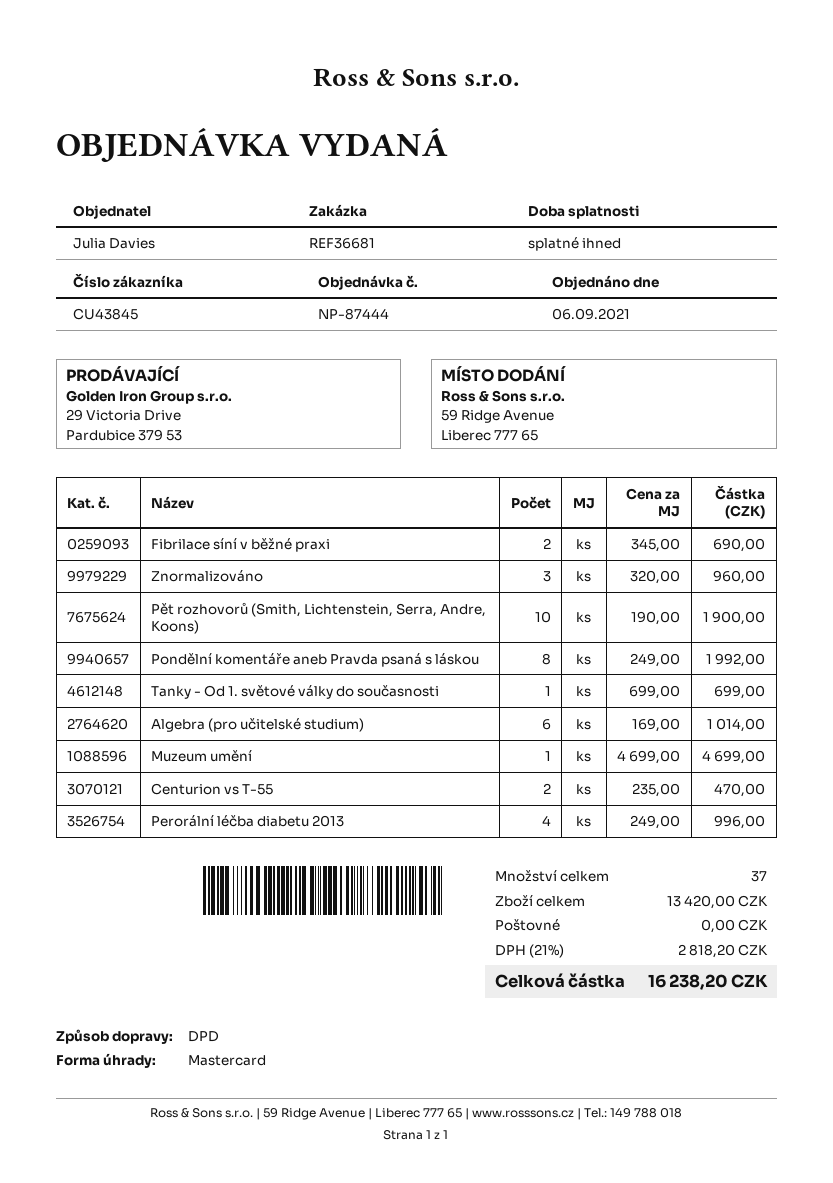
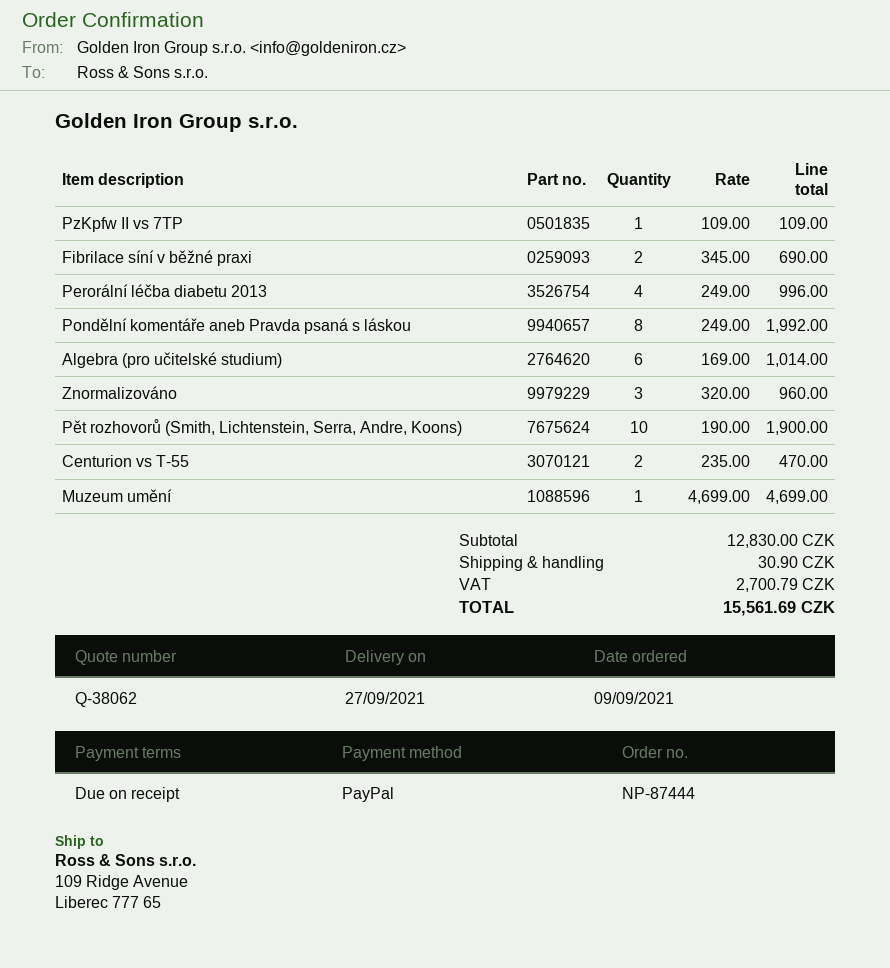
order date: 2021-09-06 -> 2021-09-09
payment method: Mastercard -> PayPal
ship to: 59 Ridge Avenue, Liberec 777 65 -> 109 Ridge Avenue, Liberec 777 65
Tanky - Od 1. světové války do současnosti: 1 x 699.00 = 699.00 -> none
PzKpfw II vs 7TP: none -> 1 x 109.00 = 109.00
subtotal: 13420.00 -> 12830.00
shipping: 0.00 -> 30.90
tax: 2818.20 -> 2700.79
total: 16238.20 -> 15561.69

